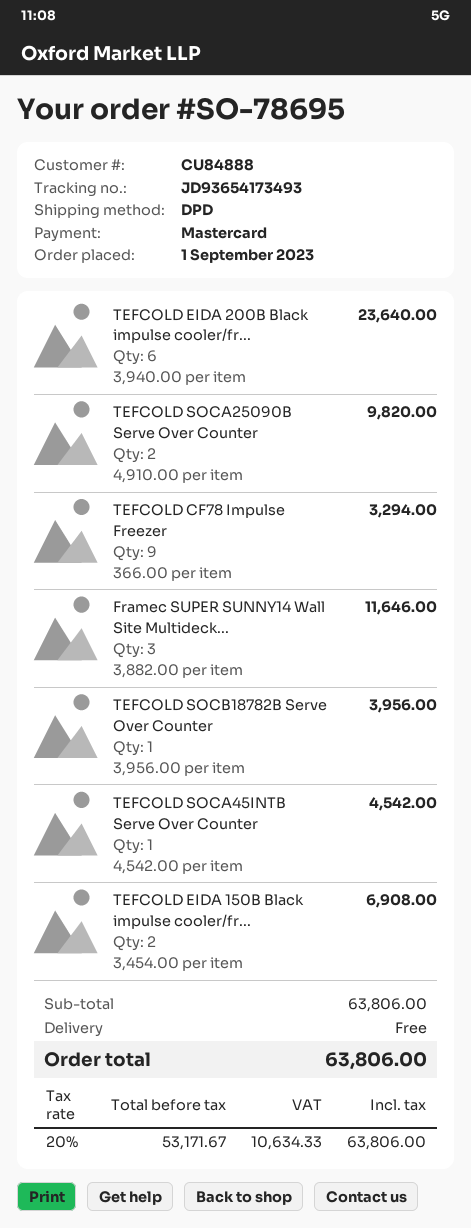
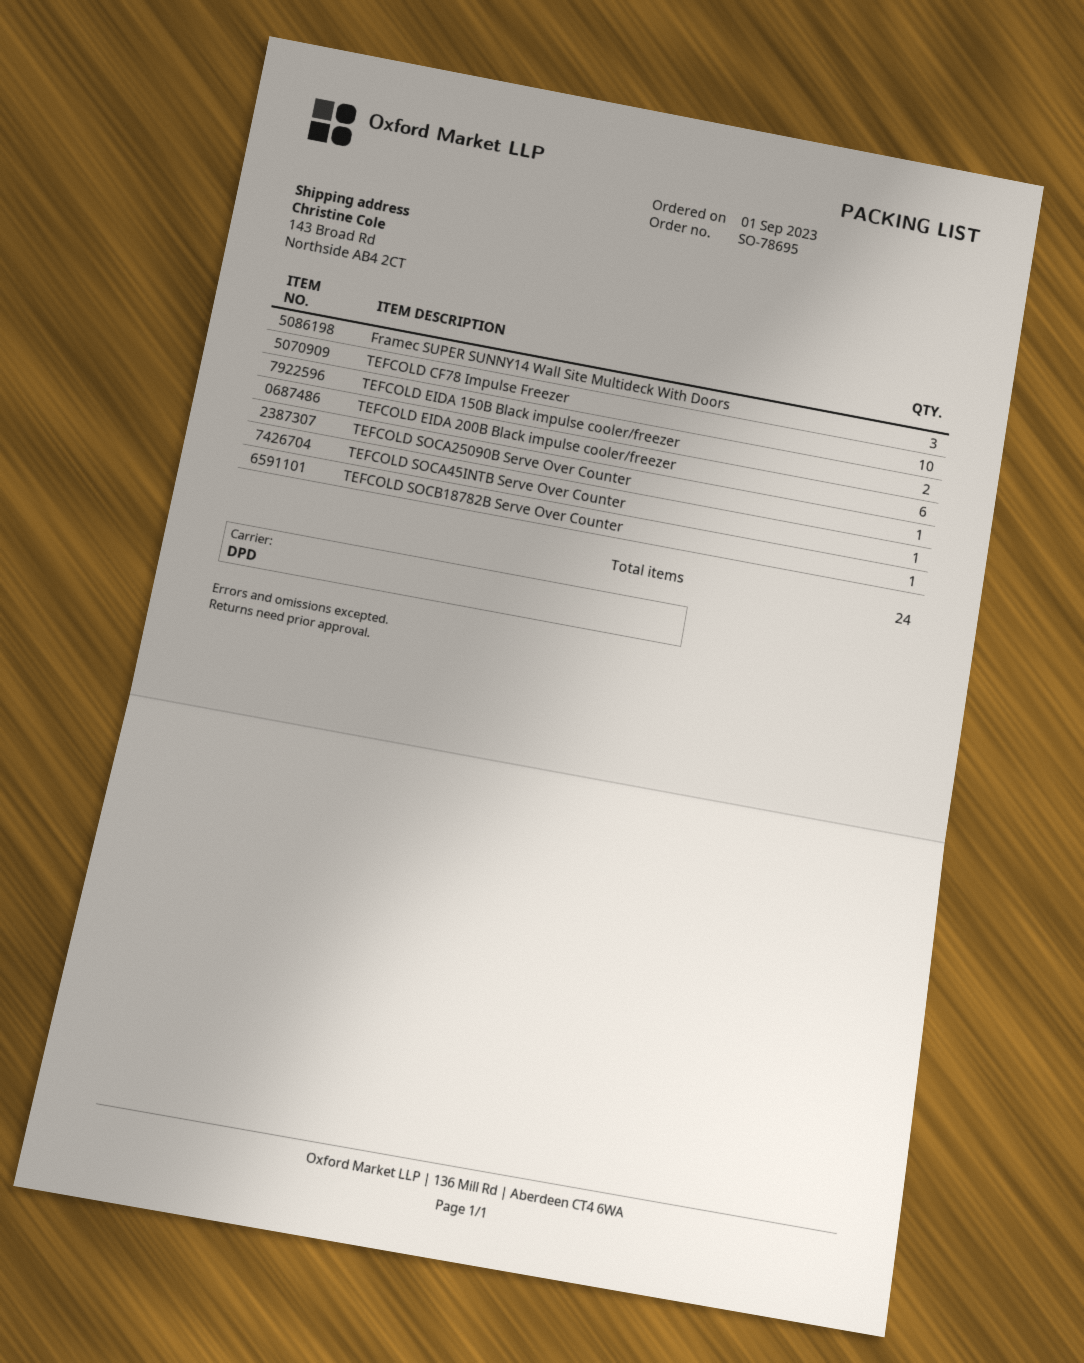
TEFCOLD SOCA25090B Serve Over Counter: 2 -> 1
TEFCOLD CF78 Impulse Freezer: 9 -> 10

